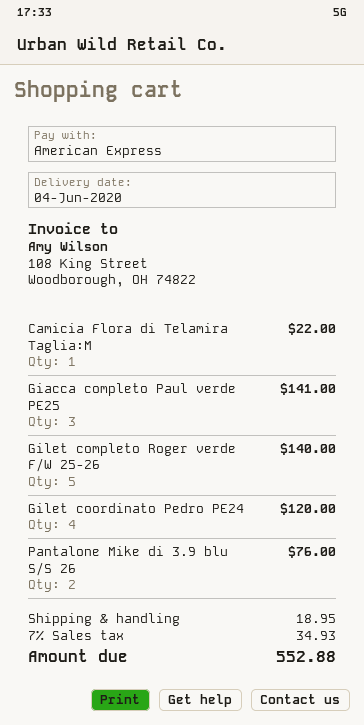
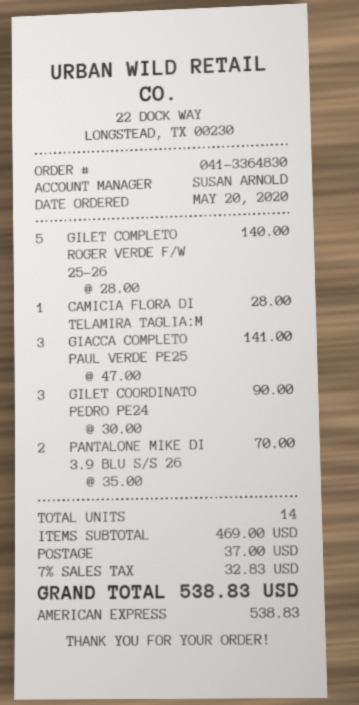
Camicia Flora di Telamira Taglia:M: 1 for 22.00 -> 1 for 28.00
Gilet coordinato Pedro PE24: 4 for 120.00 -> 3 for 90.00
Pantalone Mike di 3.9 blu S/S 26: 2 for 76.00 -> 2 for 70.00
shipping: 18.95 -> 37.00
tax: 7% = 34.93 -> 7% = 32.83
total: 552.88 -> 538.83

